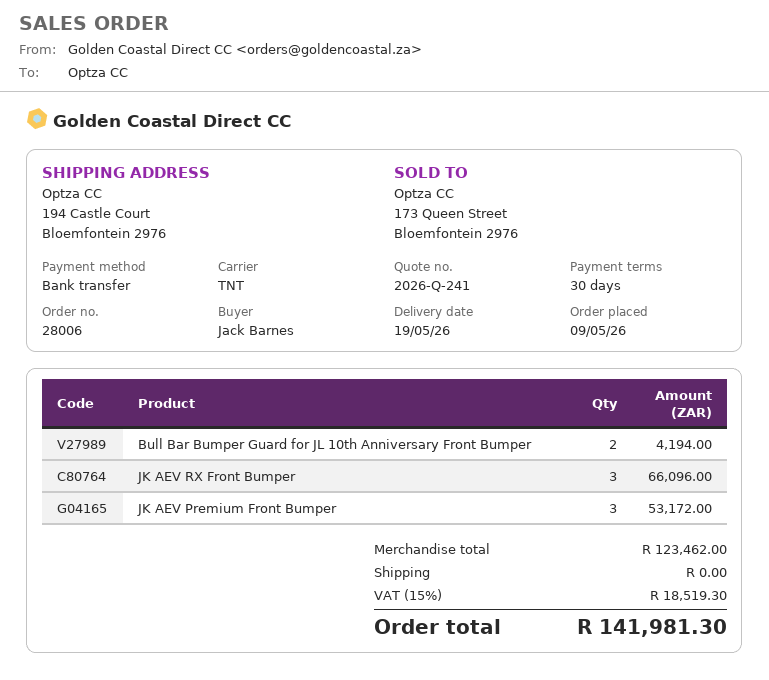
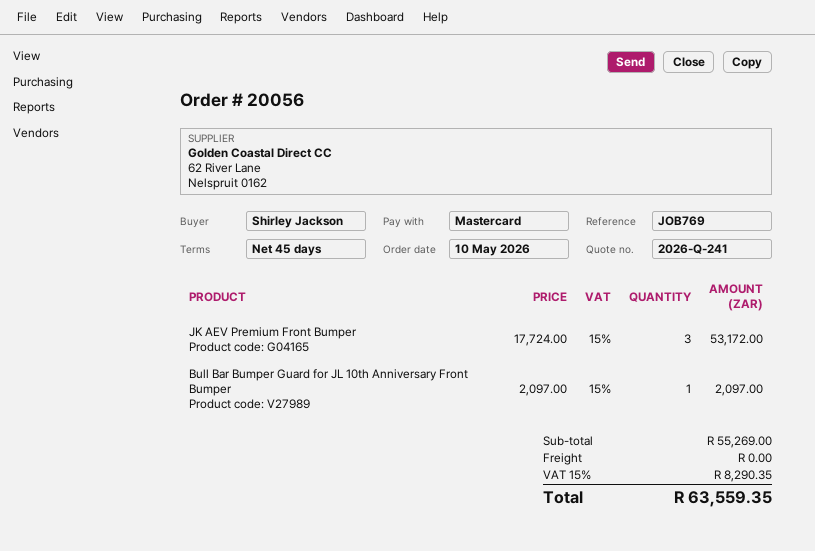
order number: 28006 -> 20056
order date: 2026-05-09 -> 2026-05-10
payment terms: 30 days -> 45 days
ordered by: Jack Barnes -> Shirley Jackson
payment method: bank transfer -> Mastercard
Bull Bar Bumper Guard for JL 10th Anniversary Front Bumper: 2 for 4194.00 -> 1 for 2097.00
JK AEV RX Front Bumper: 3 for 66096.00 -> none
subtotal: 123462.00 -> 55269.00
tax: 15% = 18519.30 -> 15% = 8290.35
total: 141981.30 -> 63559.35

